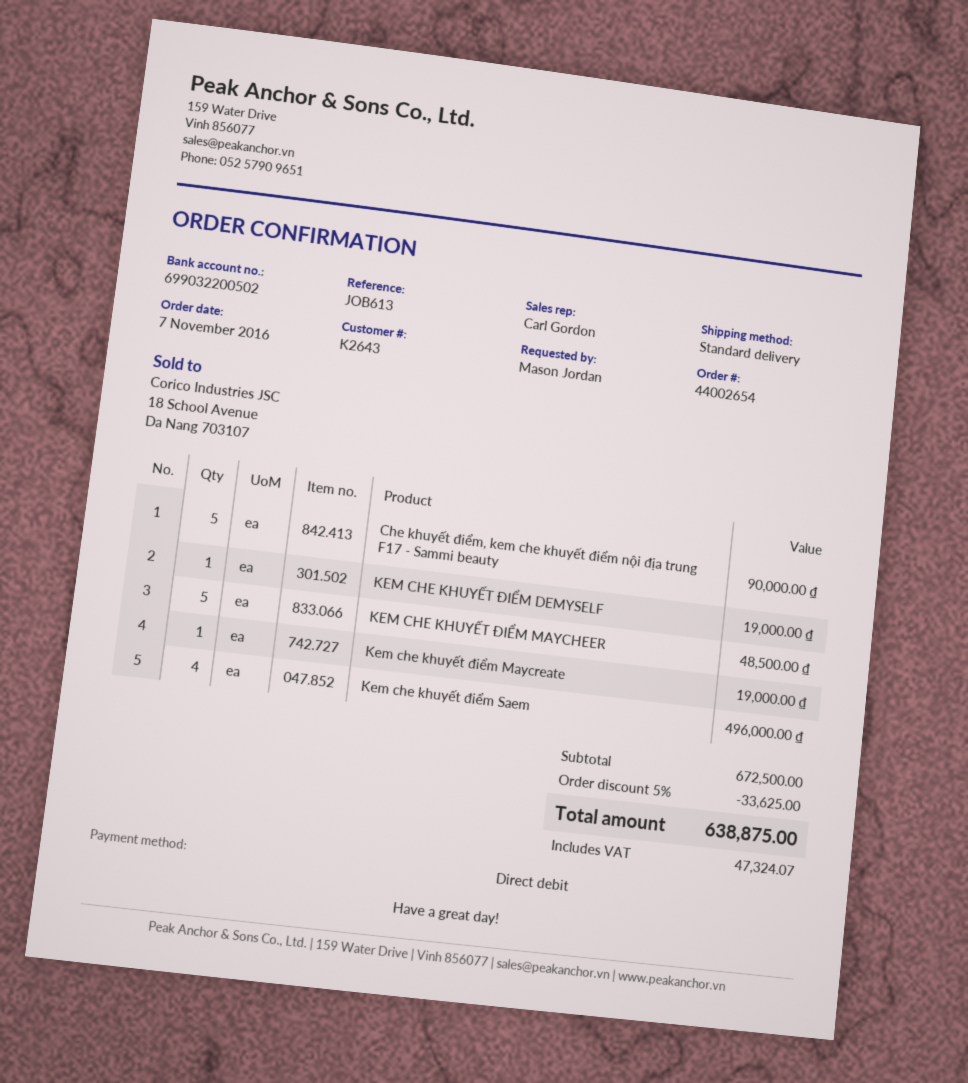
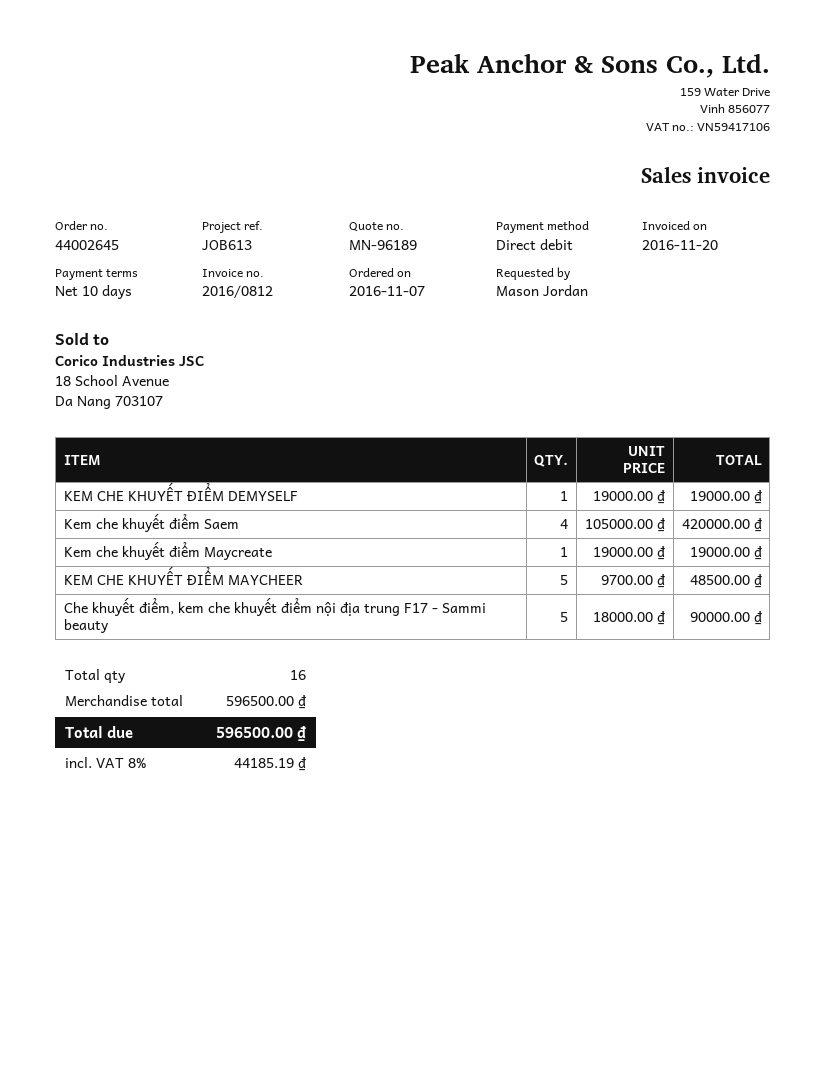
order number: 44002654 -> 44002645
Kem che khuyết điểm Saem: 4 for 496000.00 -> 4 for 420000.00
subtotal: 672500.00 -> 596500.00
discount: 5% = 33625.00 -> none
tax: 47324.07 -> 44185.19
total: 638875.00 -> 596500.00

